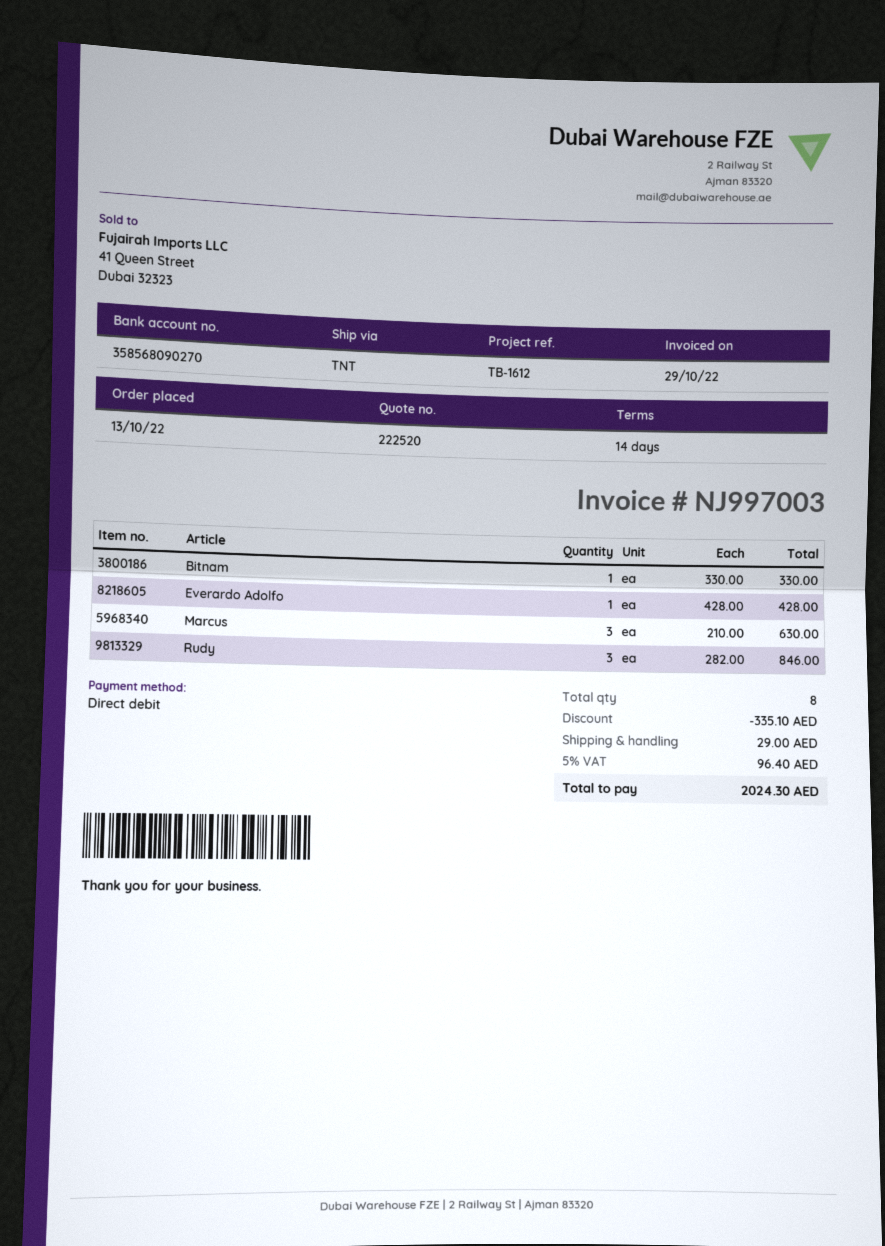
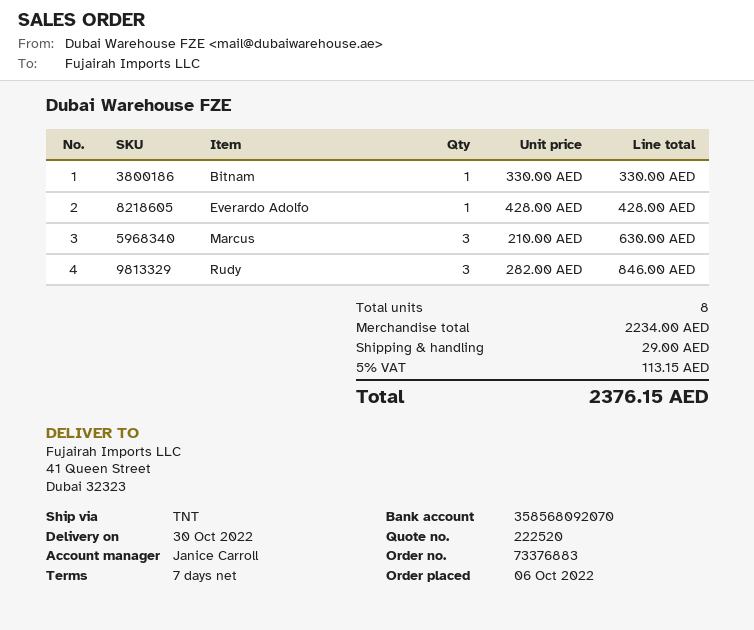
order date: 2022-10-13 -> 2022-10-06
payment terms: 14 days -> 7 days
bank account: 358568090270 -> 358568092070
discount: 335.10 -> none
tax: 5% = 96.40 -> 5% = 113.15
total: 2024.30 -> 2376.15

